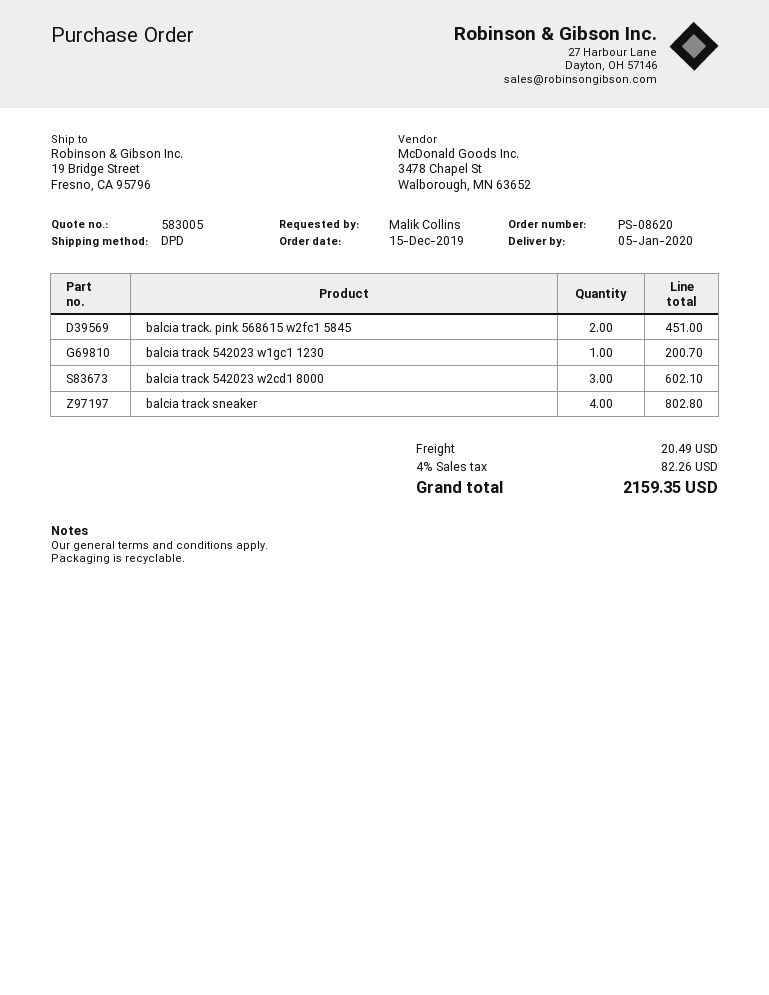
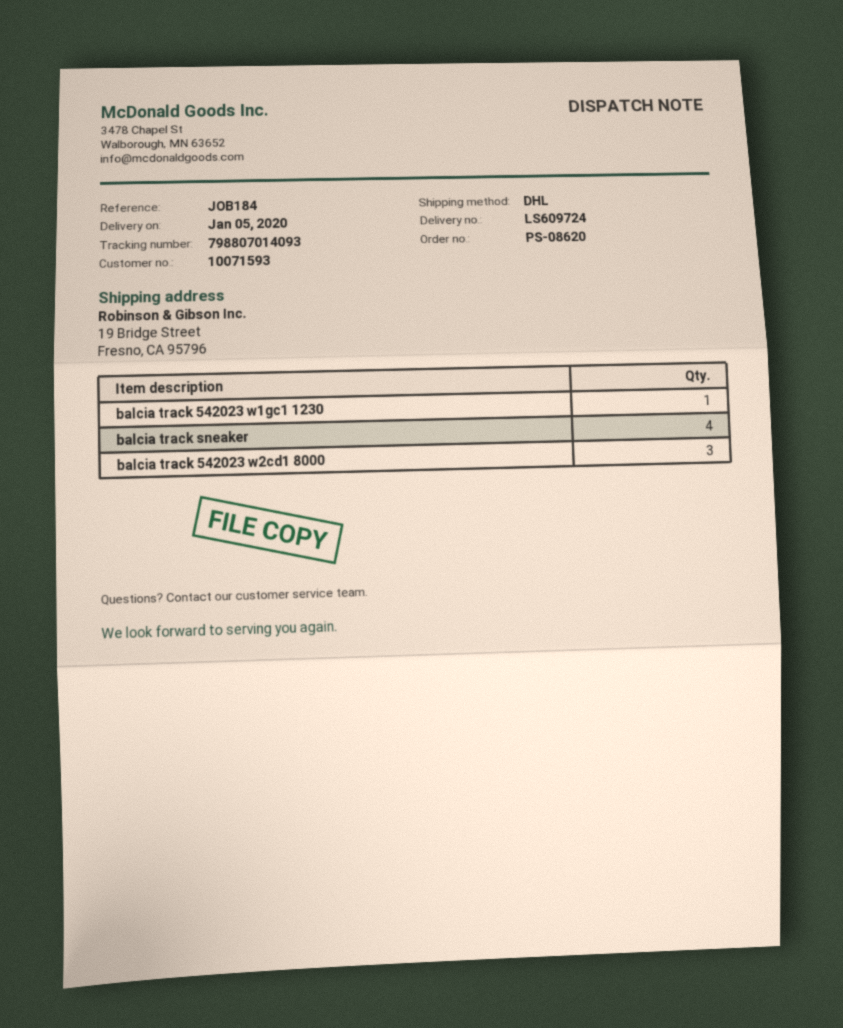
shipping method: DPD -> DHL
balcia track. pink 568615 w2fc1 5845: 2 -> none

